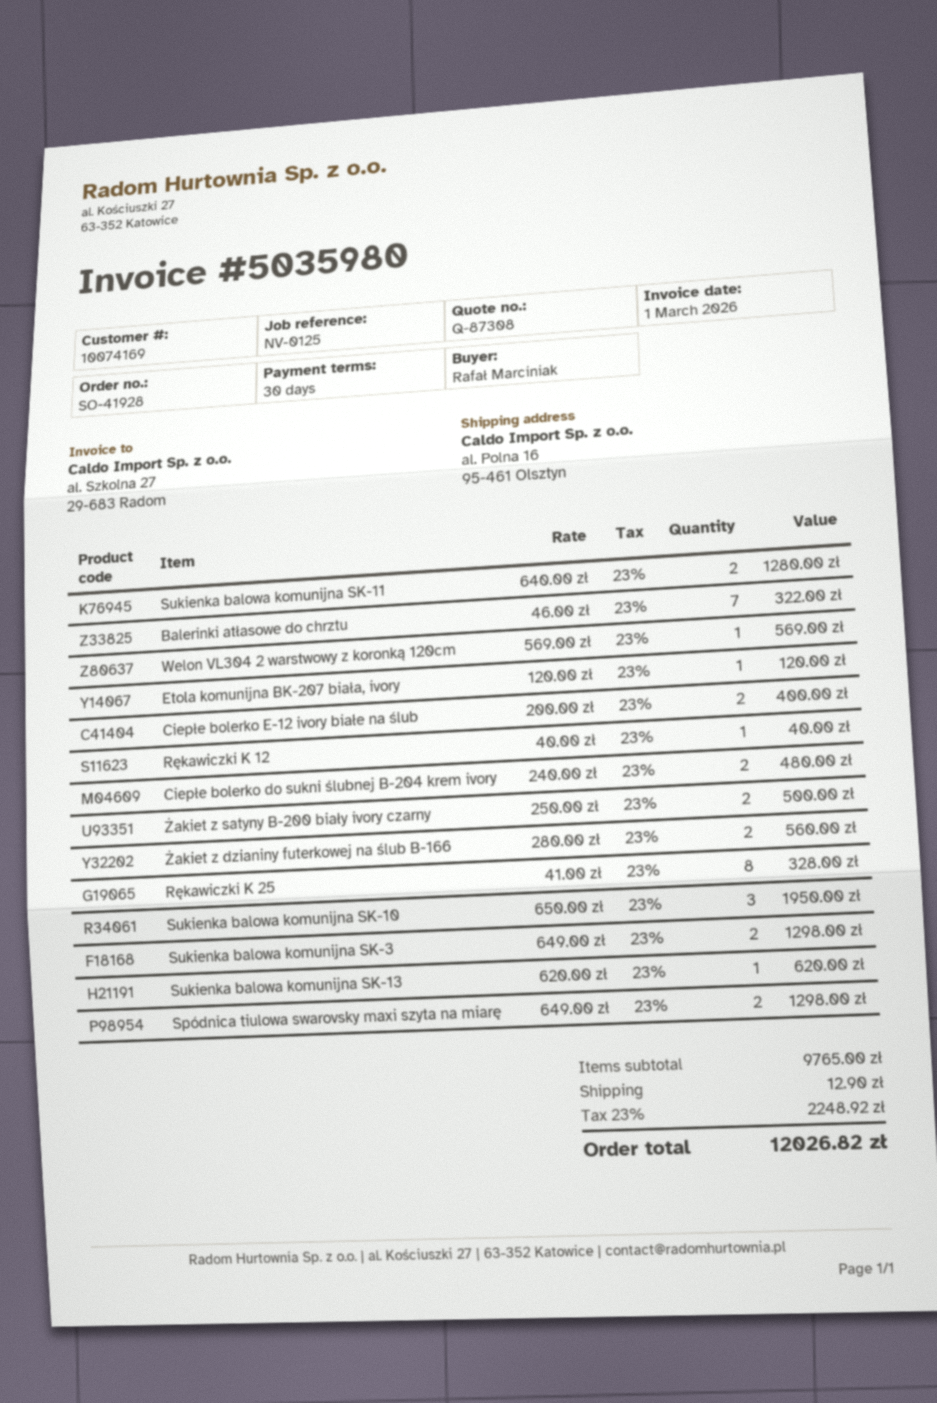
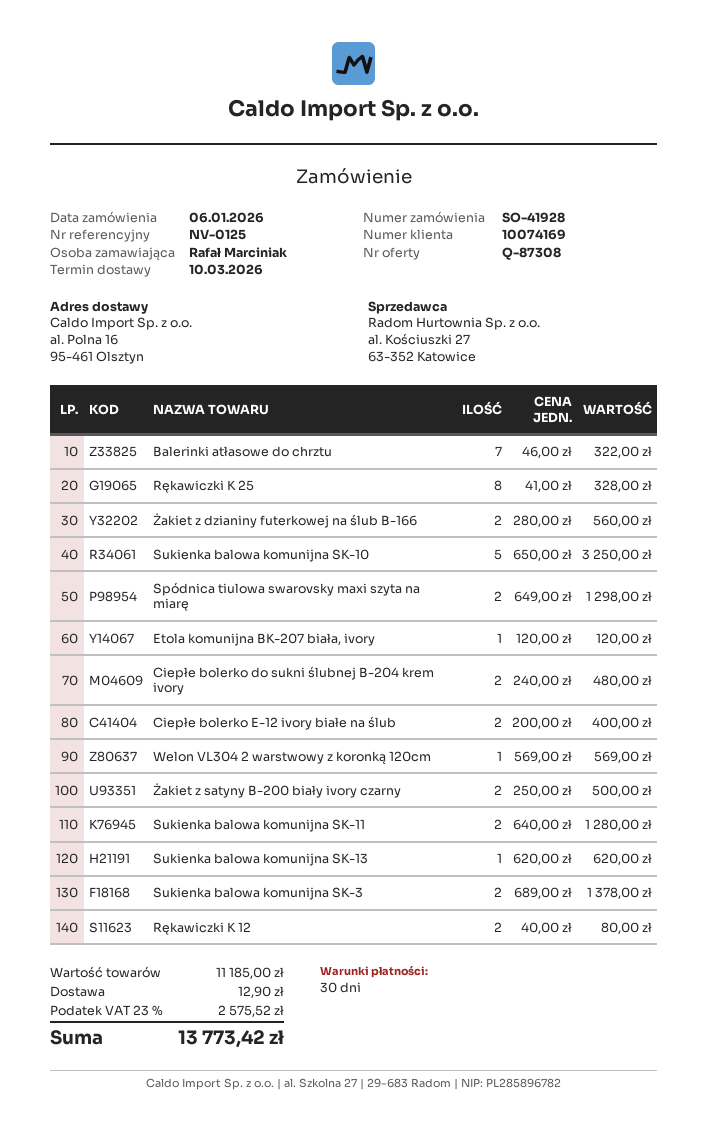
Rękawiczki K 12: 1 x 40.00 = 40.00 -> 2 x 40.00 = 80.00
Sukienka balowa komunijna SK-10: 3 x 650.00 = 1950.00 -> 5 x 650.00 = 3250.00
Sukienka balowa komunijna SK-3: 2 x 649.00 = 1298.00 -> 2 x 689.00 = 1378.00
subtotal: 9765.00 -> 11185.00
tax: 23% = 2248.92 -> 23% = 2575.52
total: 12026.82 -> 13773.42

